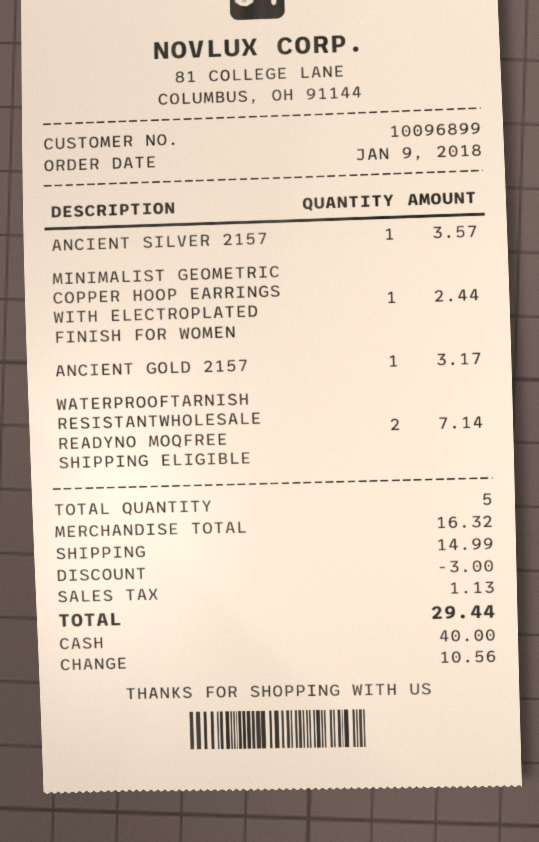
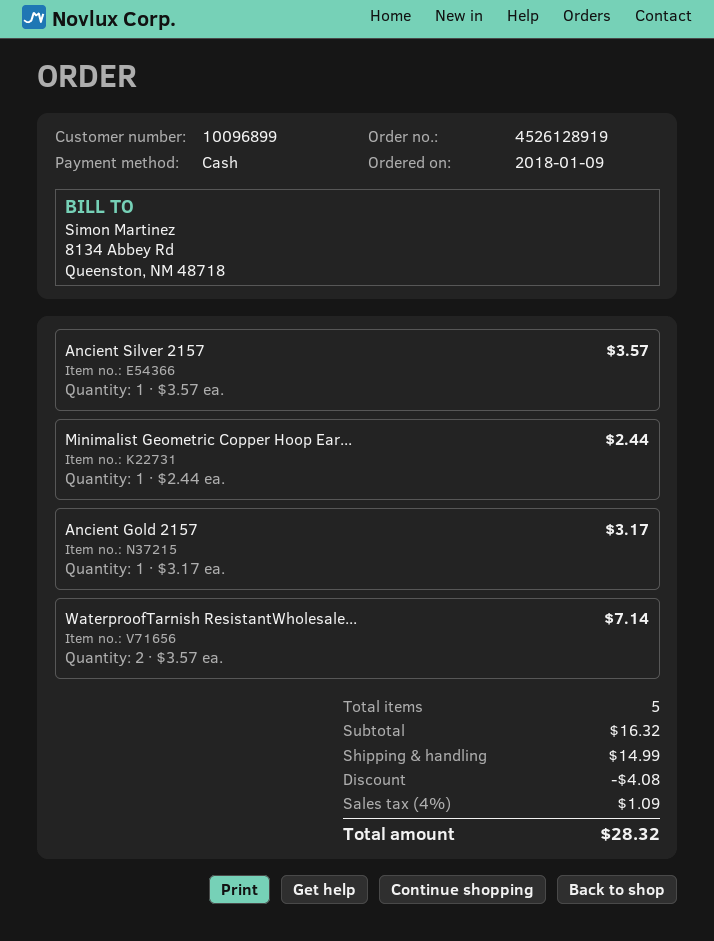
discount: 3.00 -> 4.08
tax: 1.13 -> 1.09
total: 29.44 -> 28.32

